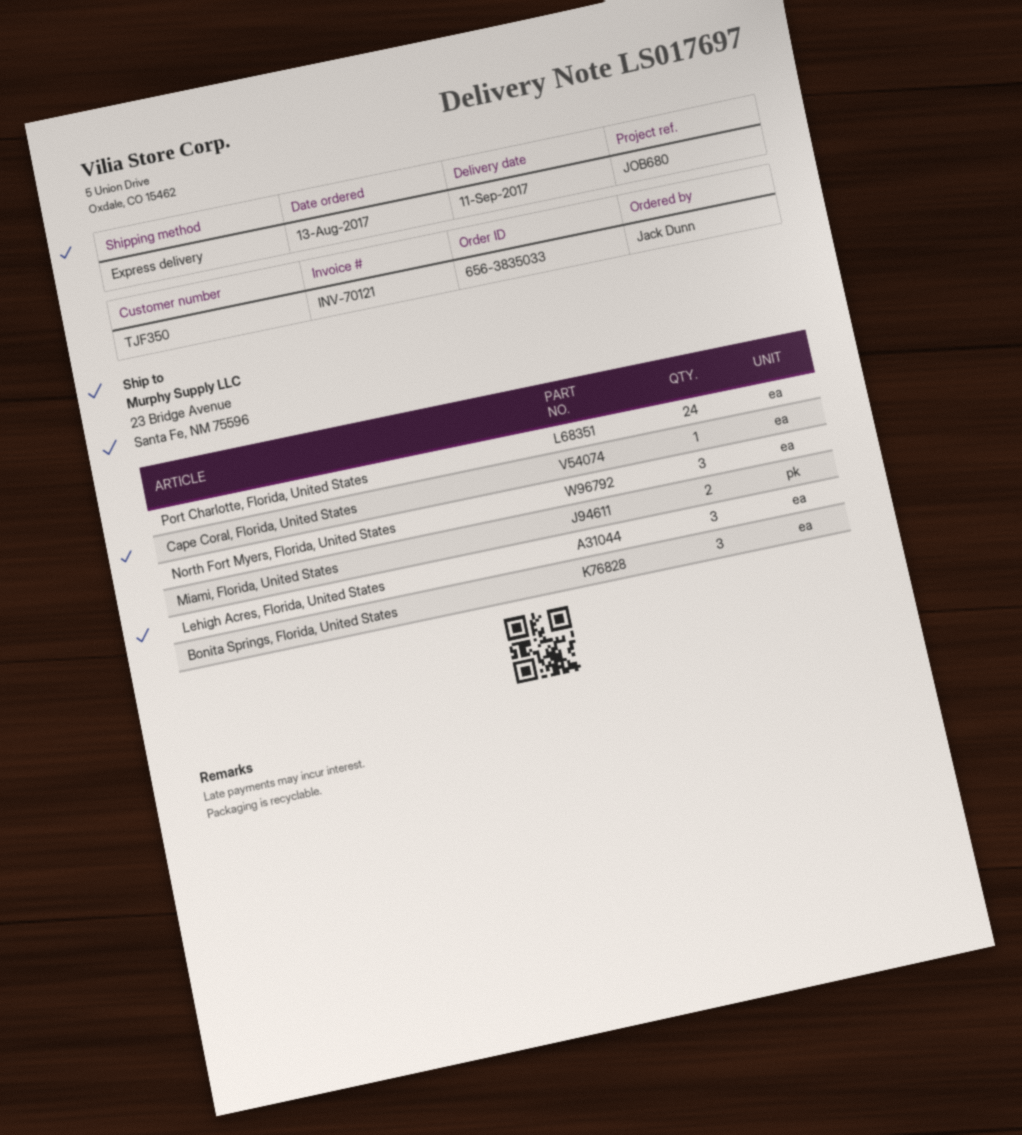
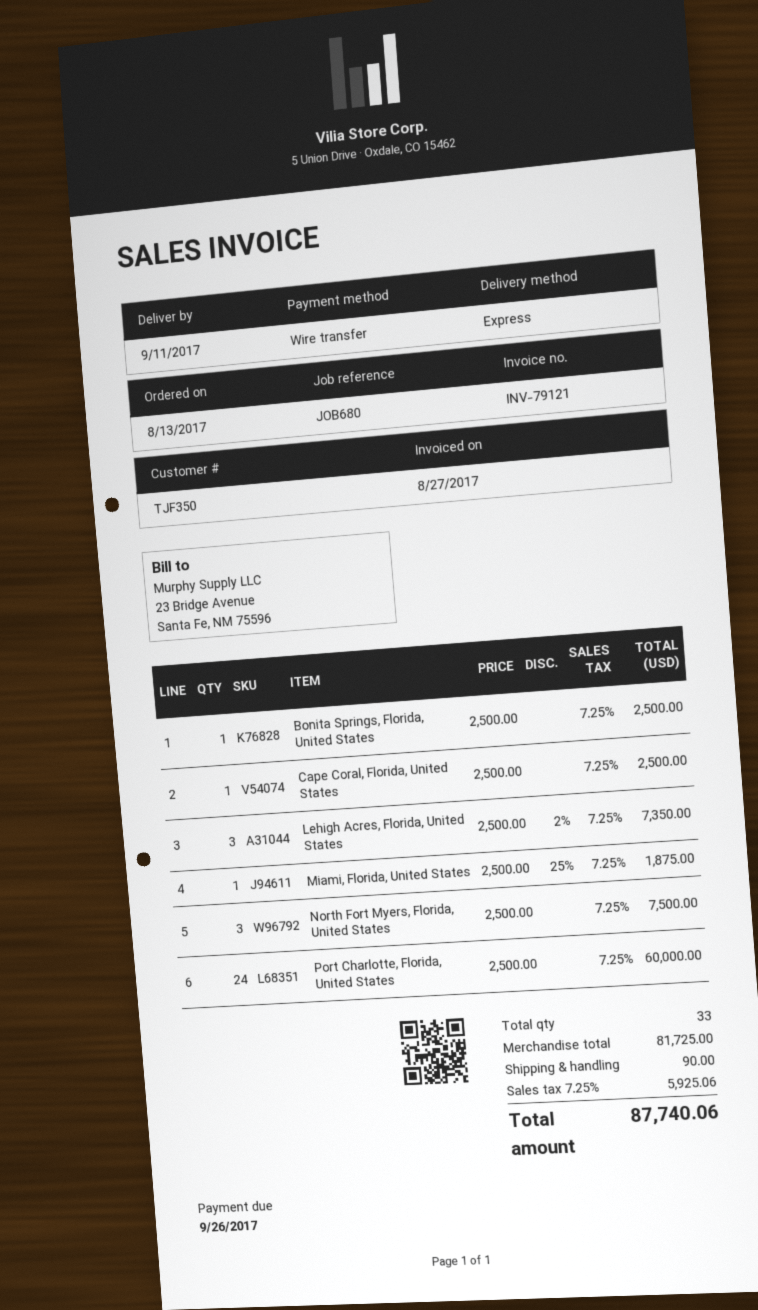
invoice number: INV-70121 -> INV-79121
Miami, Florida, United States: 2 -> 1
Bonita Springs, Florida, United States: 3 -> 1

